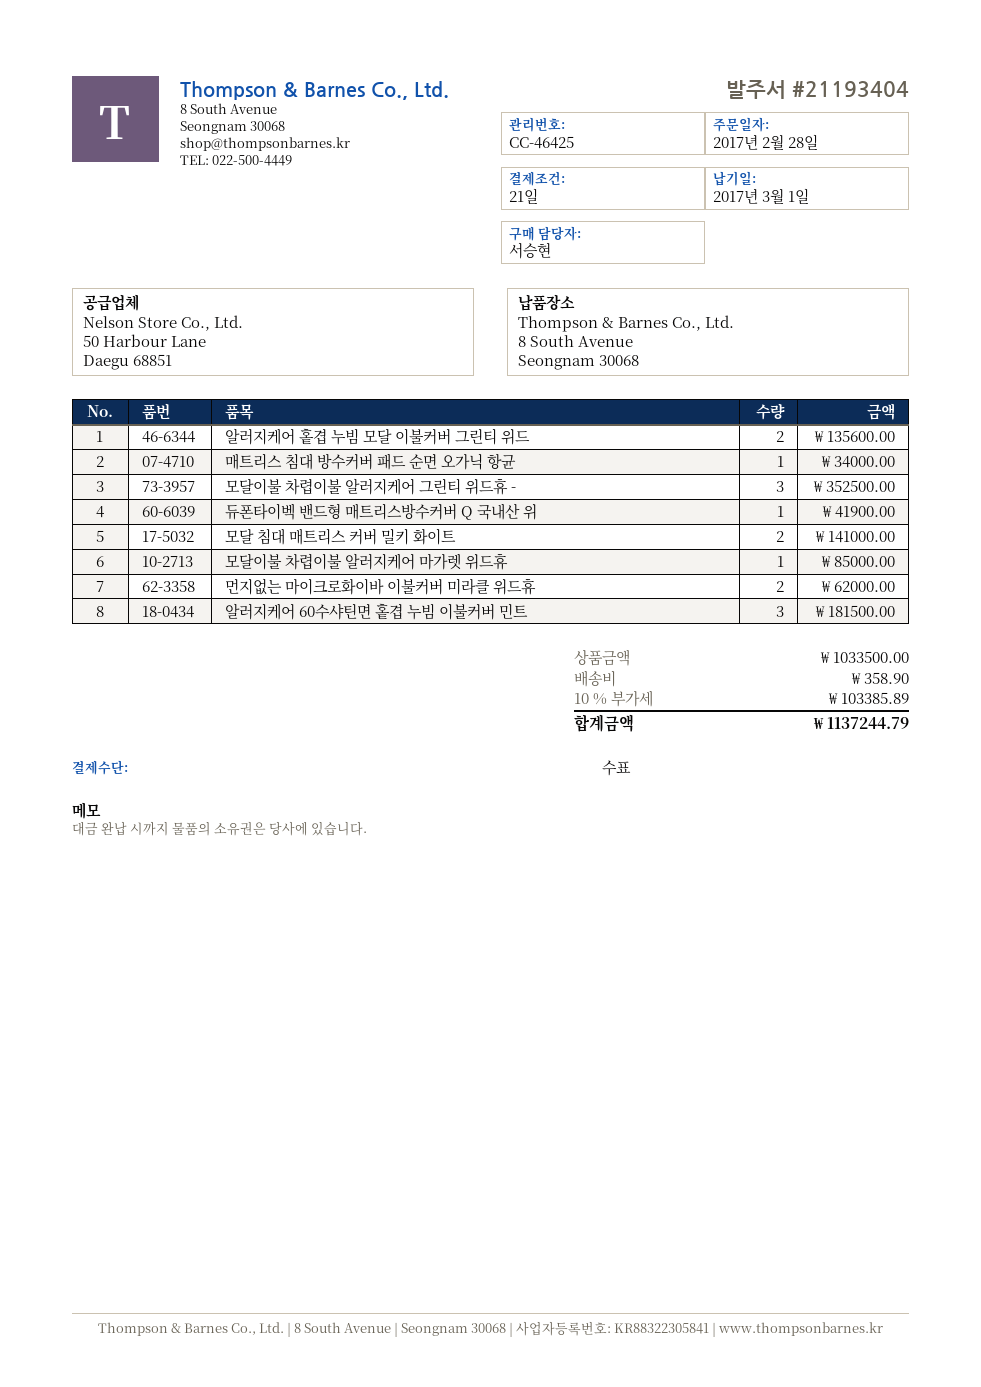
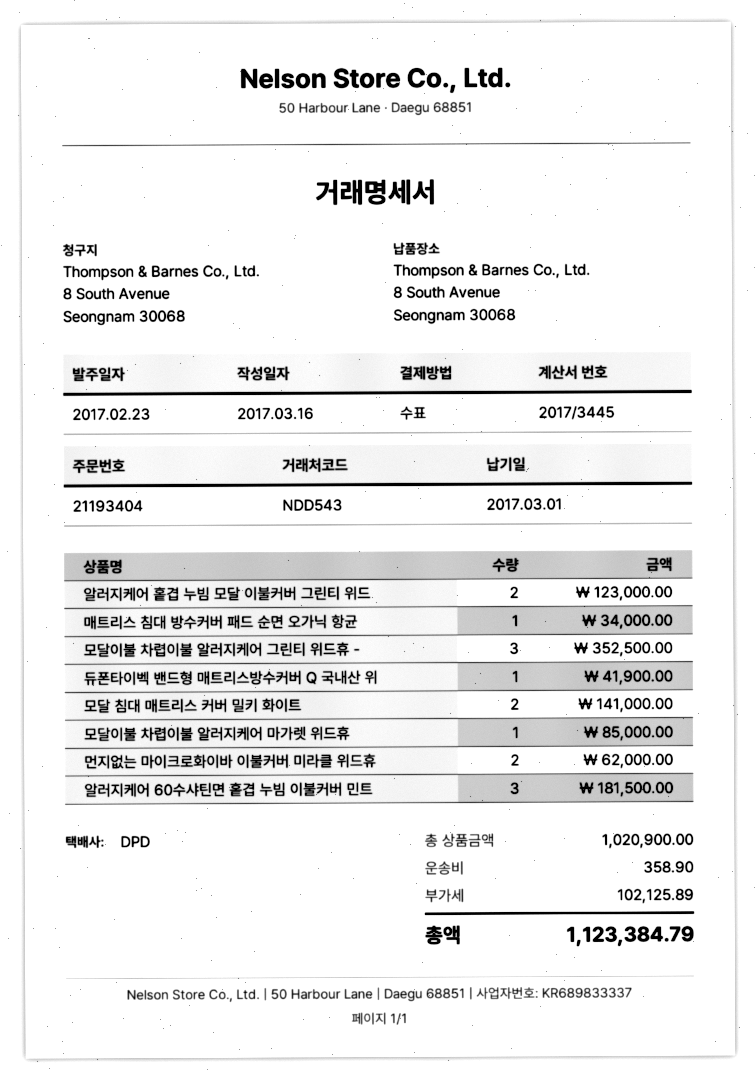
order date: 2017-02-28 -> 2017-02-23
알러지케어 홑겹 누빔 모달 이불커버 그린티 위드: 2 for 135600.00 -> 2 for 123000.00
subtotal: 1033500.00 -> 1020900.00
tax: 103385.89 -> 102125.89
total: 1137244.79 -> 1123384.79

